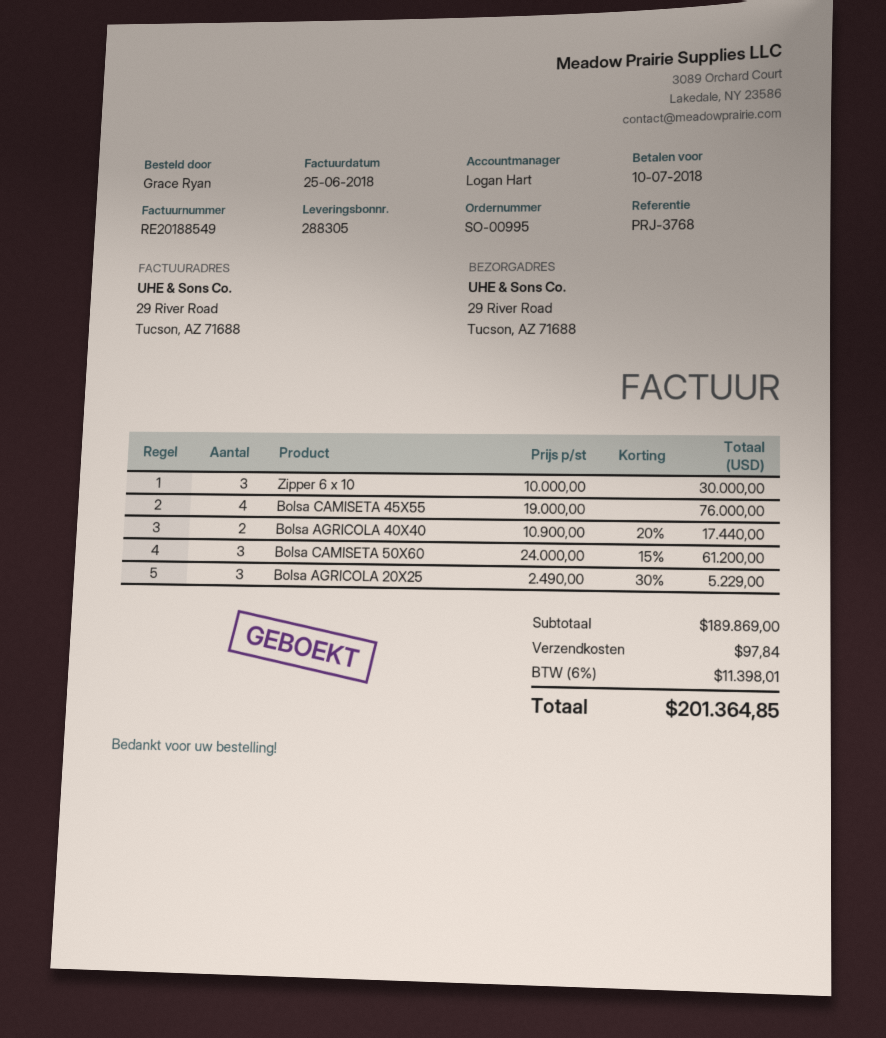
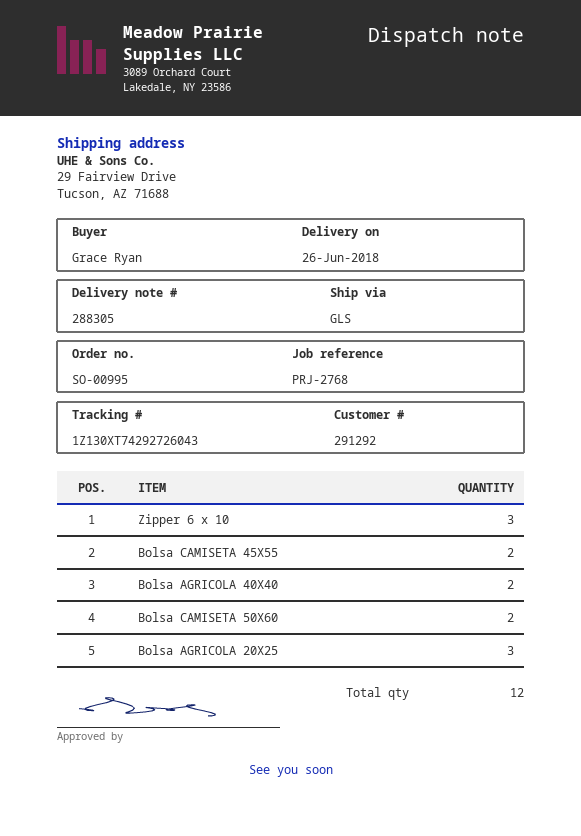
reference: PRJ-3768 -> PRJ-2768
ship to: 29 River Road, Tucson, AZ 71688 -> 29 Fairview Drive, Tucson, AZ 71688
Bolsa CAMISETA 45X55: 4 -> 2
Bolsa CAMISETA 50X60: 3 -> 2

